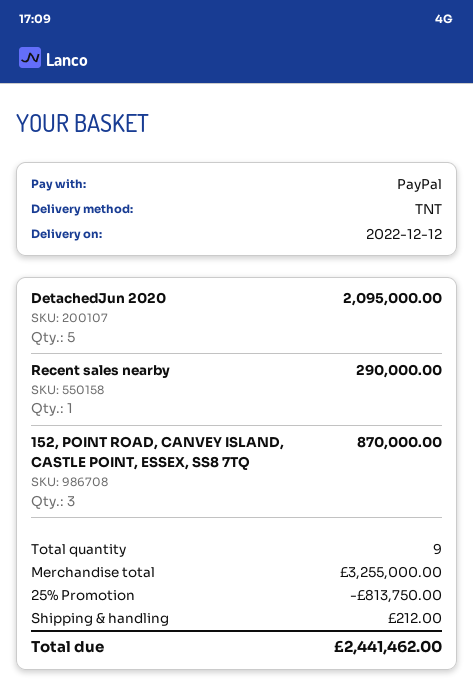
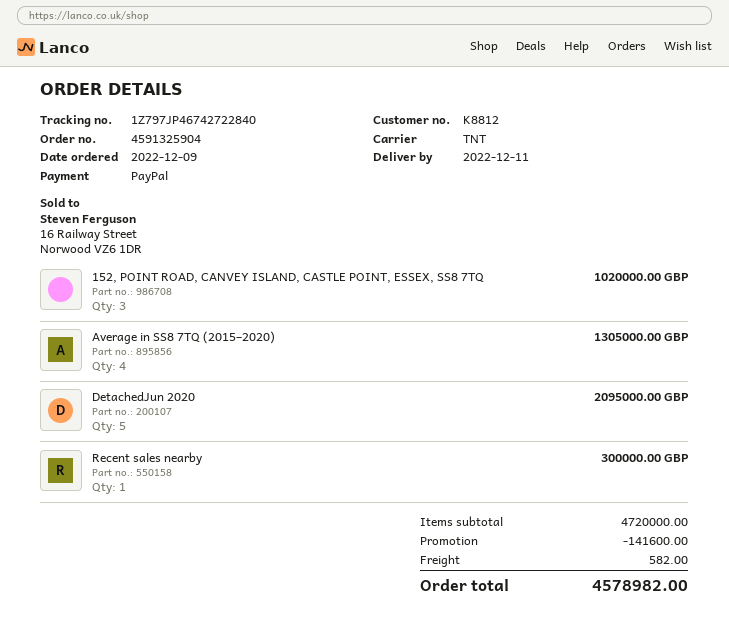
delivery date: 2022-12-12 -> 2022-12-11
Recent sales nearby: 1 for 290000.00 -> 1 for 300000.00
152, POINT ROAD, CANVEY ISLAND, CASTLE POINT, ESSEX, SS8 7TQ: 3 for 870000.00 -> 3 for 1020000.00
Average in SS8 7TQ (2015–2020): none -> 4 for 1305000.00
subtotal: 3255000.00 -> 4720000.00
discount: 813750.00 -> 141600.00
shipping: 212.00 -> 582.00
total: 2441462.00 -> 4578982.00

